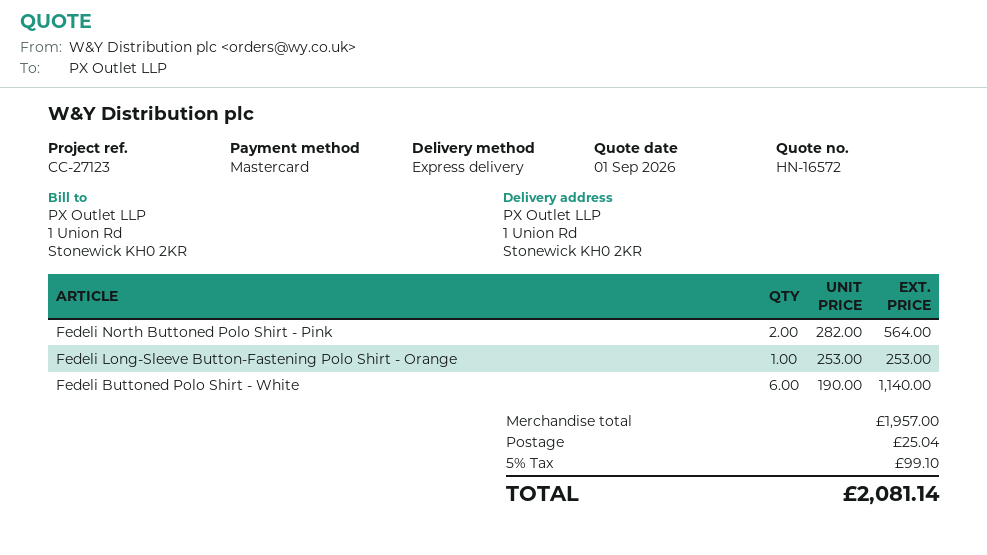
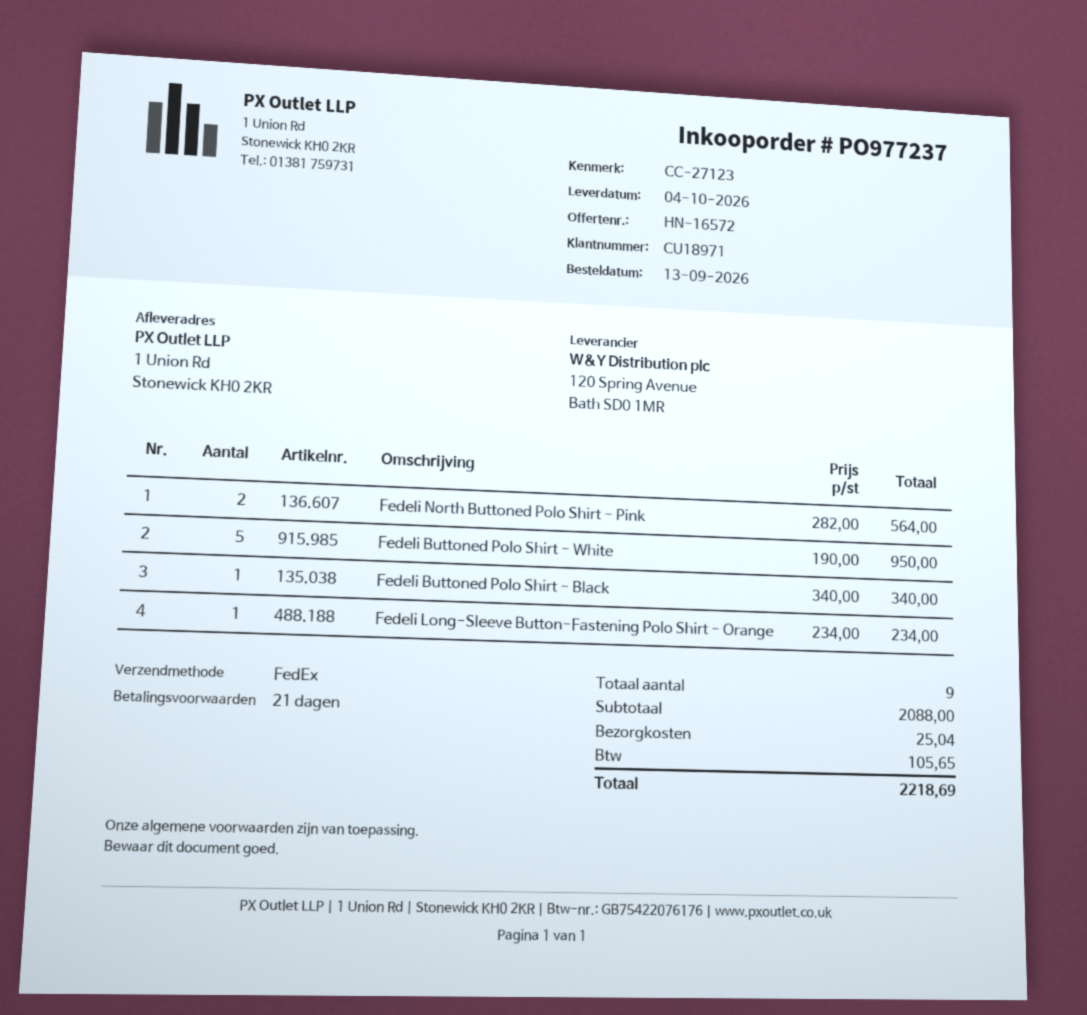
shipping method: express -> FedEx
Fedeli Long-Sleeve Button-Fastening Polo Shirt - Orange: 1 x 253.00 = 253.00 -> 1 x 234.00 = 234.00
Fedeli Buttoned Polo Shirt - White: 6 x 190.00 = 1140.00 -> 5 x 190.00 = 950.00
Fedeli Buttoned Polo Shirt - Black: none -> 1 x 340.00 = 340.00
subtotal: 1957.00 -> 2088.00
tax: 99.10 -> 105.65
total: 2081.14 -> 2218.69

